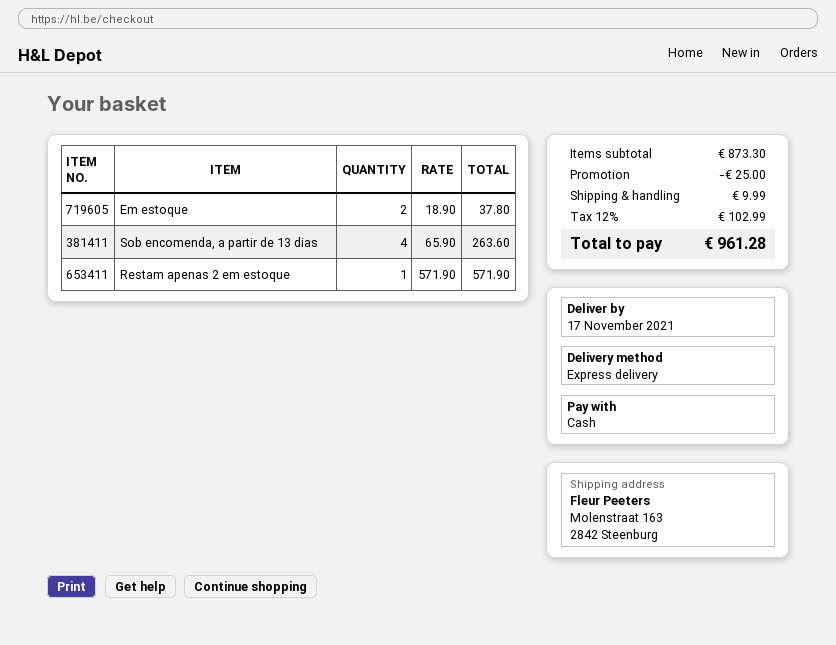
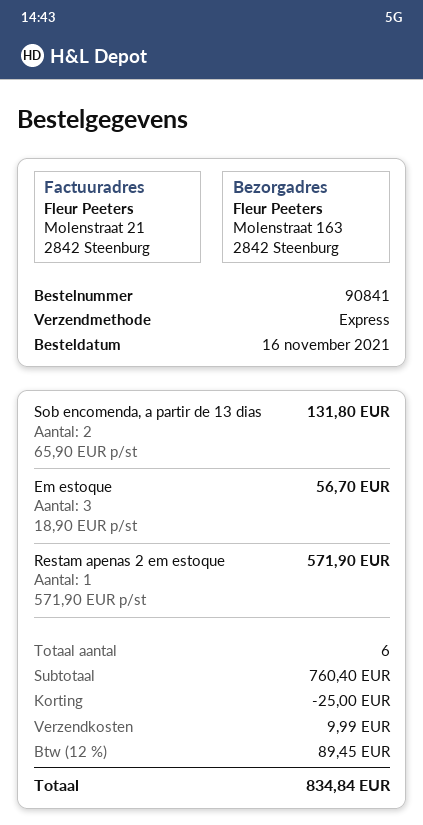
Em estoque: 2 x 18.90 = 37.80 -> 3 x 18.90 = 56.70
Sob encomenda, a partir de 13 dias: 4 x 65.90 = 263.60 -> 2 x 65.90 = 131.80
subtotal: 873.30 -> 760.40
tax: 12% = 102.99 -> 12% = 89.45
total: 961.28 -> 834.84

